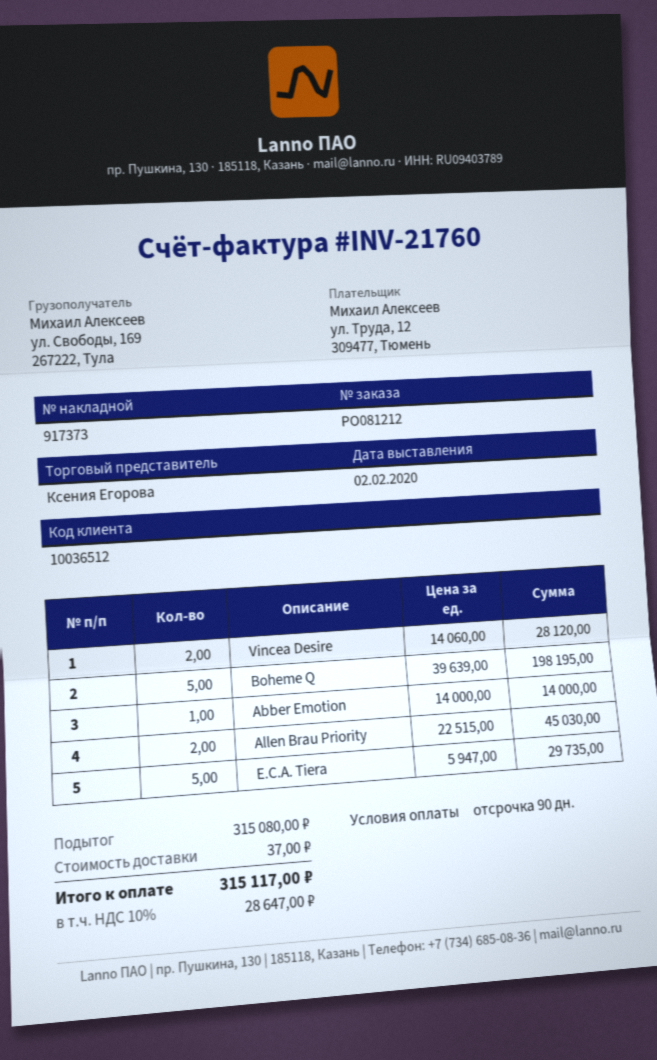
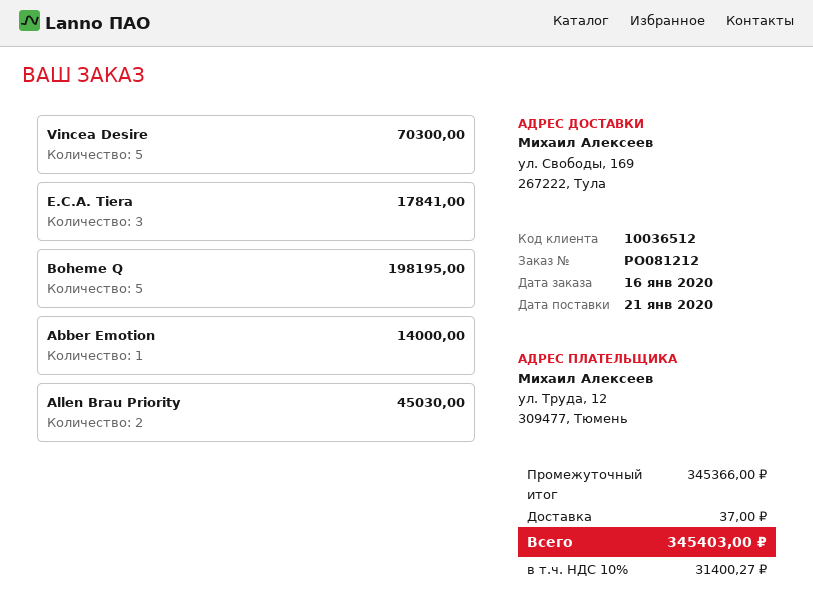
Vincea Desire: 2 for 28120.00 -> 5 for 70300.00
E.C.A. Tiera: 5 for 29735.00 -> 3 for 17841.00
subtotal: 315080.00 -> 345366.00
tax: 10% = 28647.00 -> 10% = 31400.27
total: 315117.00 -> 345403.00

